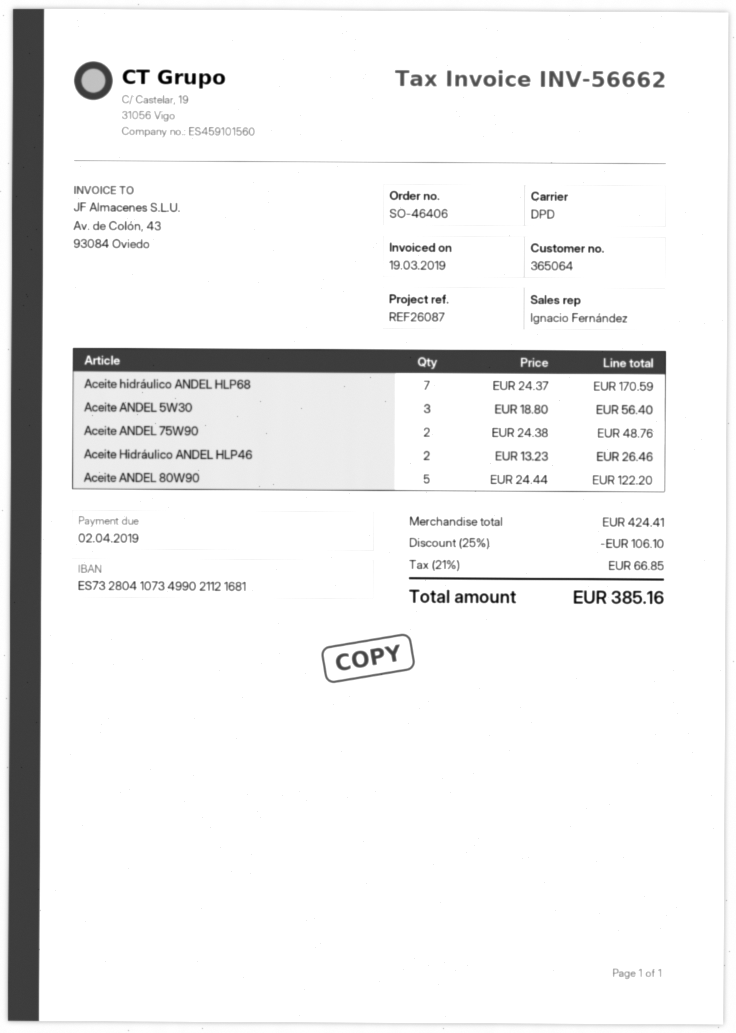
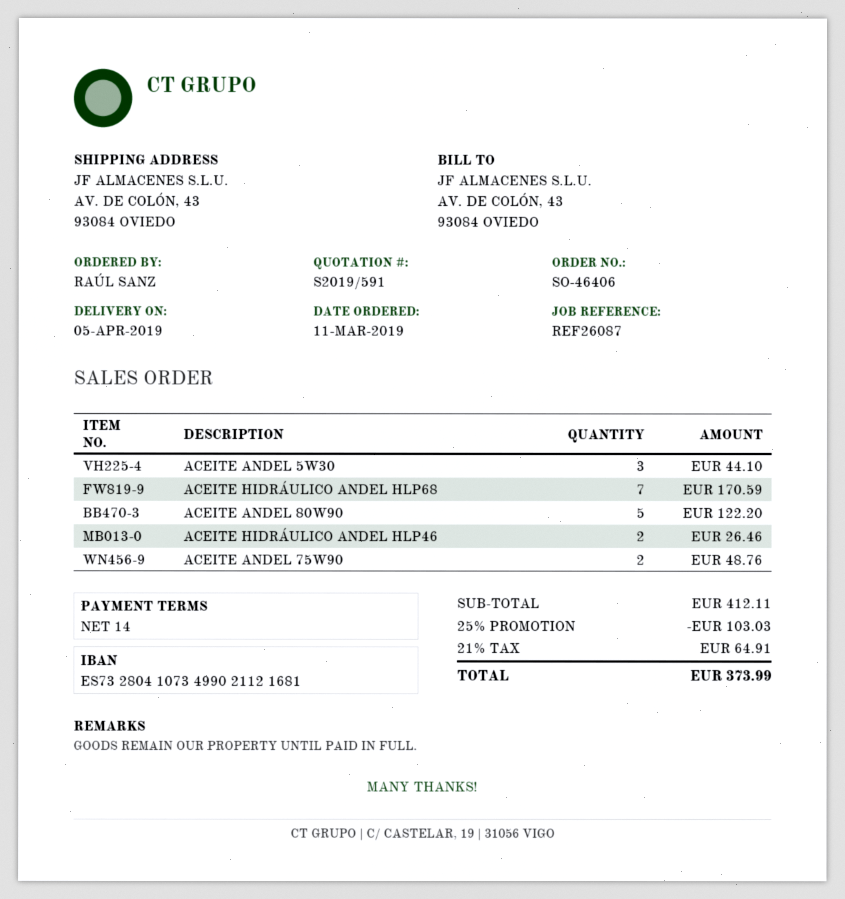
Aceite ANDEL 5W30: 3 for 56.40 -> 3 for 44.10
subtotal: 424.41 -> 412.11
discount: 25% = 106.10 -> 25% = 103.03
tax: 21% = 66.85 -> 21% = 64.91
total: 385.16 -> 373.99

